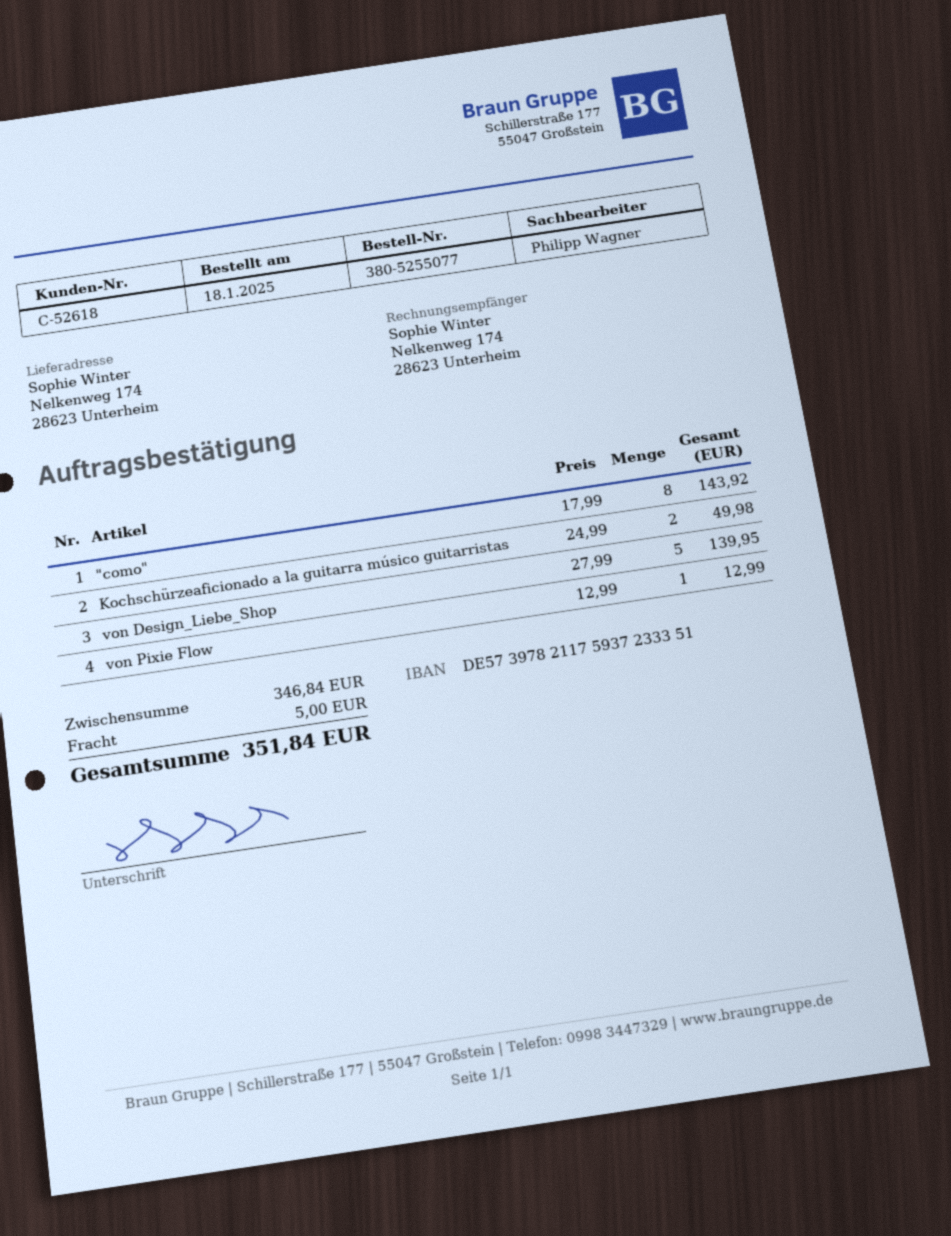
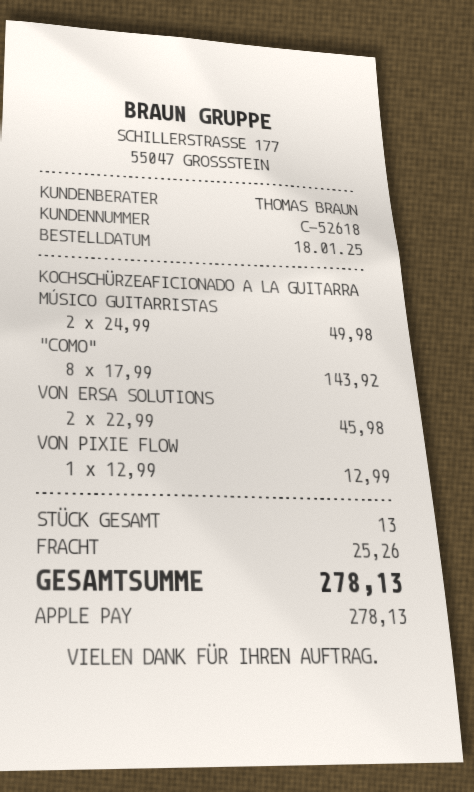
sales rep: Philipp Wagner -> THOMAS BRAUN
von Design_Liebe_Shop: 5 x 27.99 = 139.95 -> none
VON ERSA SOLUTIONS: none -> 2 x 22.99 = 45.98
shipping: 5.00 -> 25.26
total: 351.84 -> 278.13

